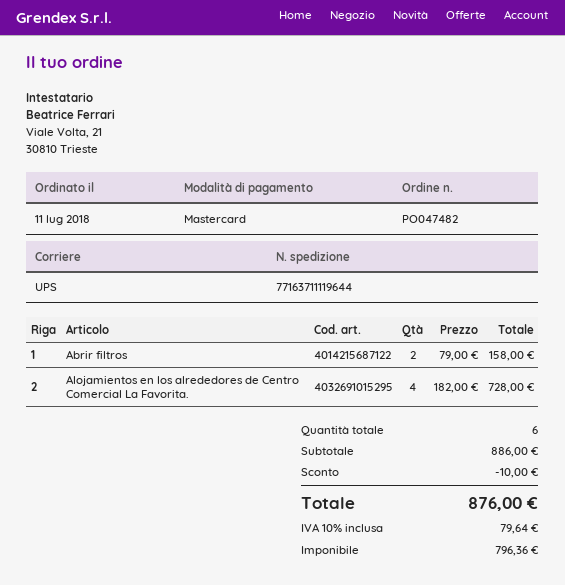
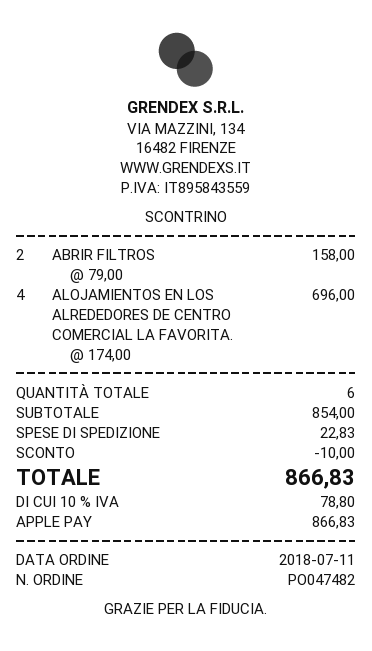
payment method: Mastercard -> Apple Pay
Alojamientos en los alrededores de Centro Comercial La Favorita.: 4 x 182.00 = 728.00 -> 4 x 174.00 = 696.00
subtotal: 886.00 -> 854.00
shipping: none -> 22.83
tax: 10% = 79.64 -> 10% = 78.80
total: 876.00 -> 866.83

